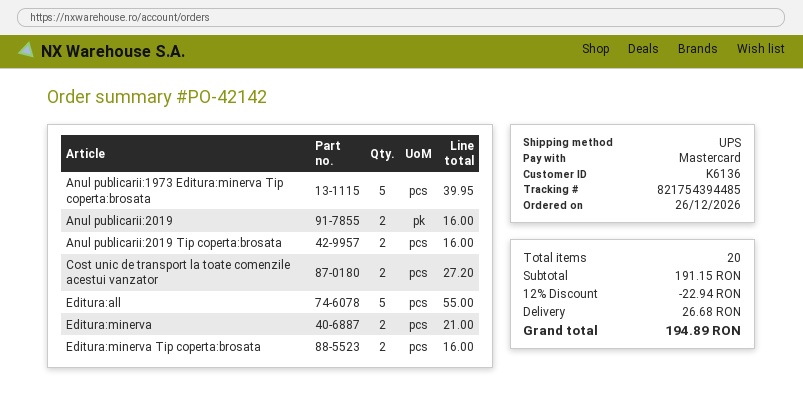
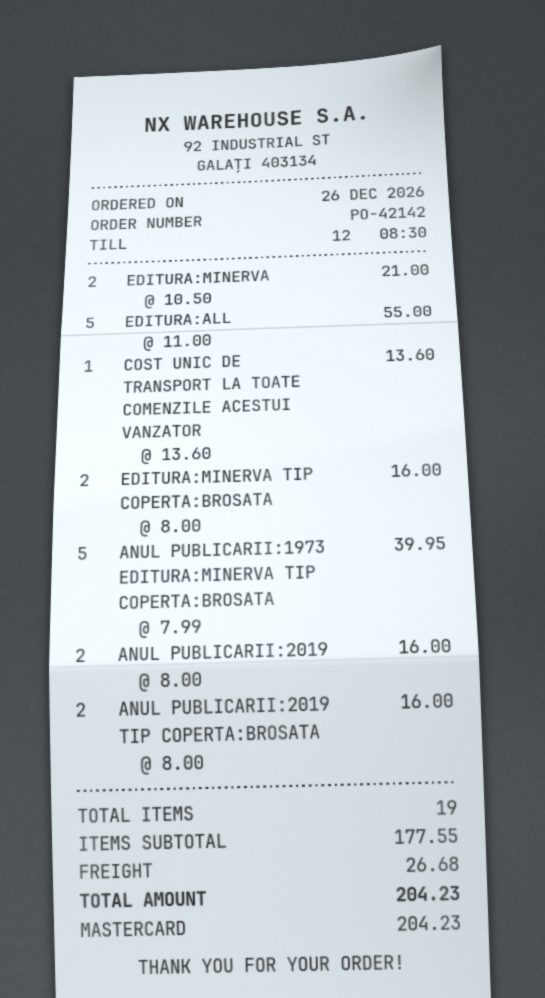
Cost unic de transport la toate comenzile acestui vanzator: 2 for 27.20 -> 1 for 13.60
total quantity: 20 -> 19
subtotal: 191.15 -> 177.55
discount: 12% = 22.94 -> none
total: 194.89 -> 204.23

